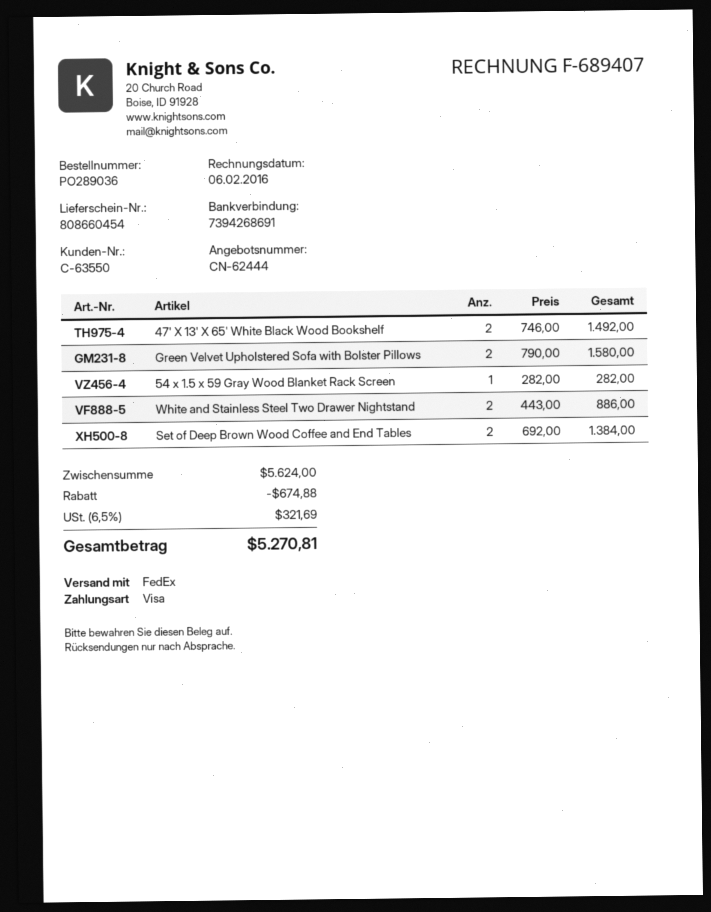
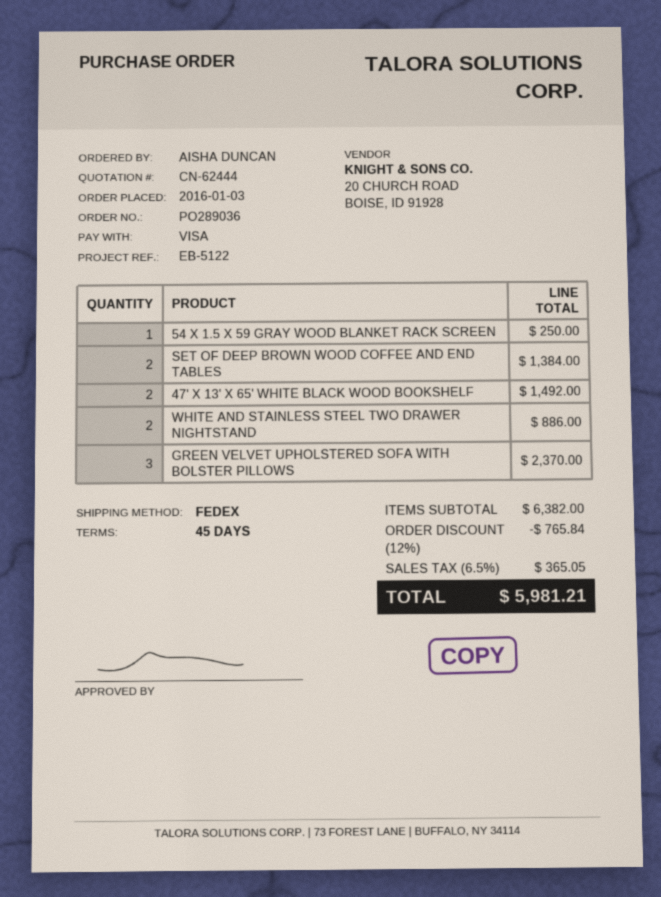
Green Velvet Upholstered Sofa with Bolster Pillows: 2 for 1580.00 -> 3 for 2370.00
54 x 1.5 x 59 Gray Wood Blanket Rack Screen: 1 for 282.00 -> 1 for 250.00
subtotal: 5624.00 -> 6382.00
discount: 674.88 -> 765.84
tax: 6.5% = 321.69 -> 6.5% = 365.05
total: 5270.81 -> 5981.21

